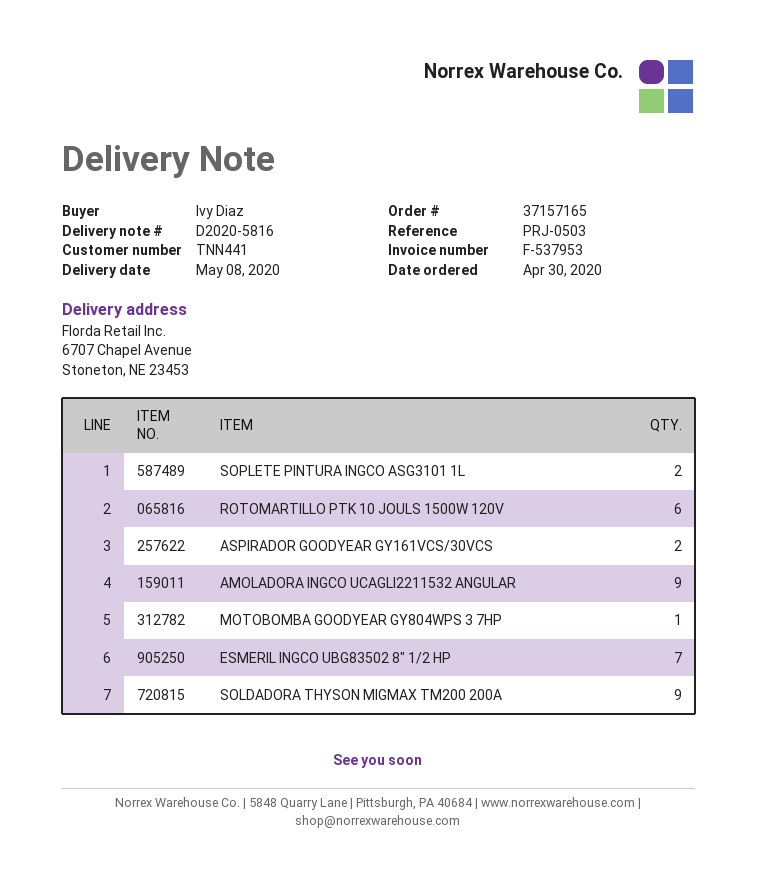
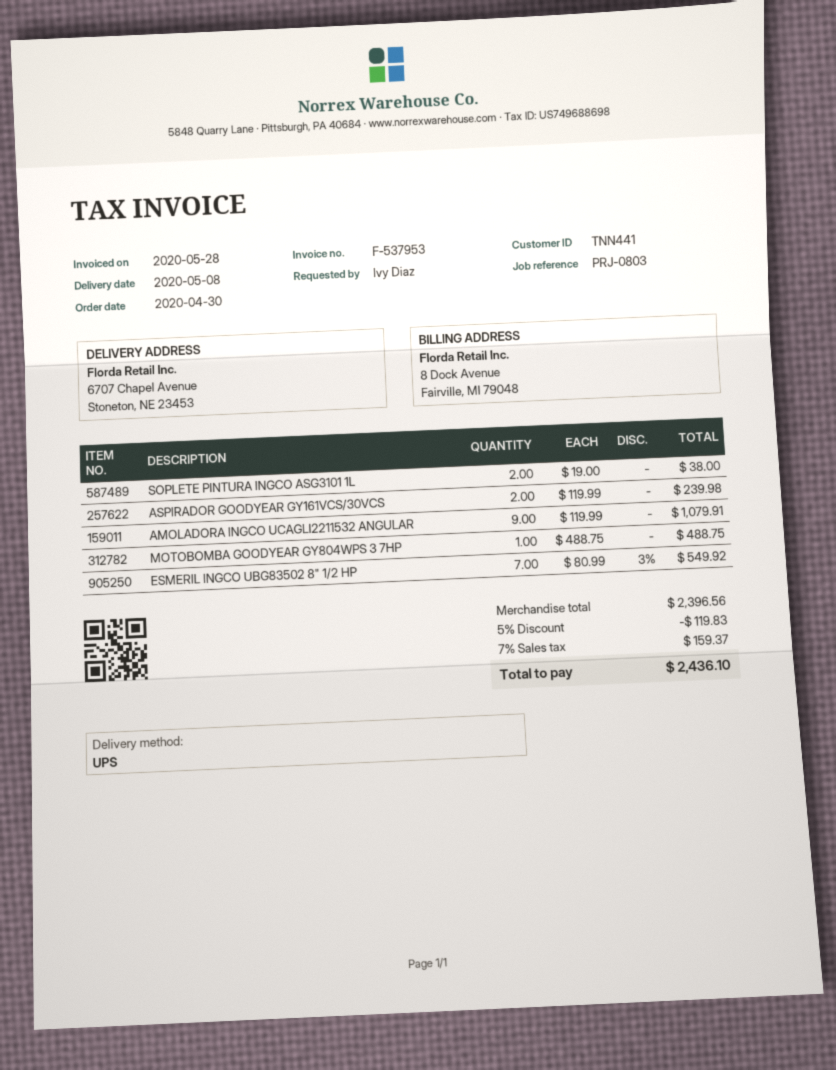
reference: PRJ-0503 -> PRJ-0803
ROTOMARTILLO PTK 10 JOULS 1500W 120V: 6 -> none
SOLDADORA THYSON MIGMAX TM200 200A: 9 -> none

